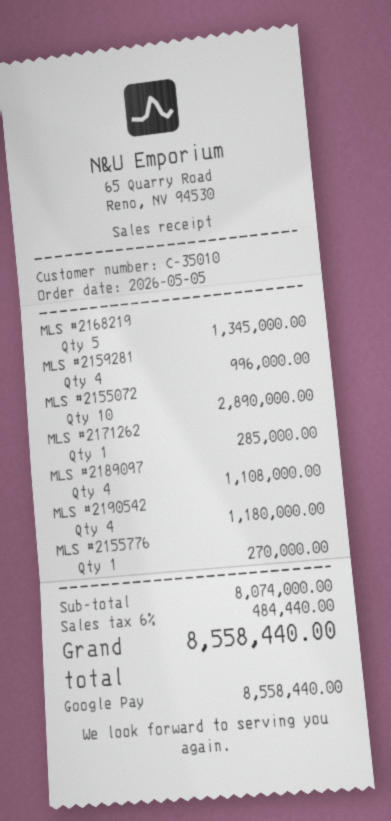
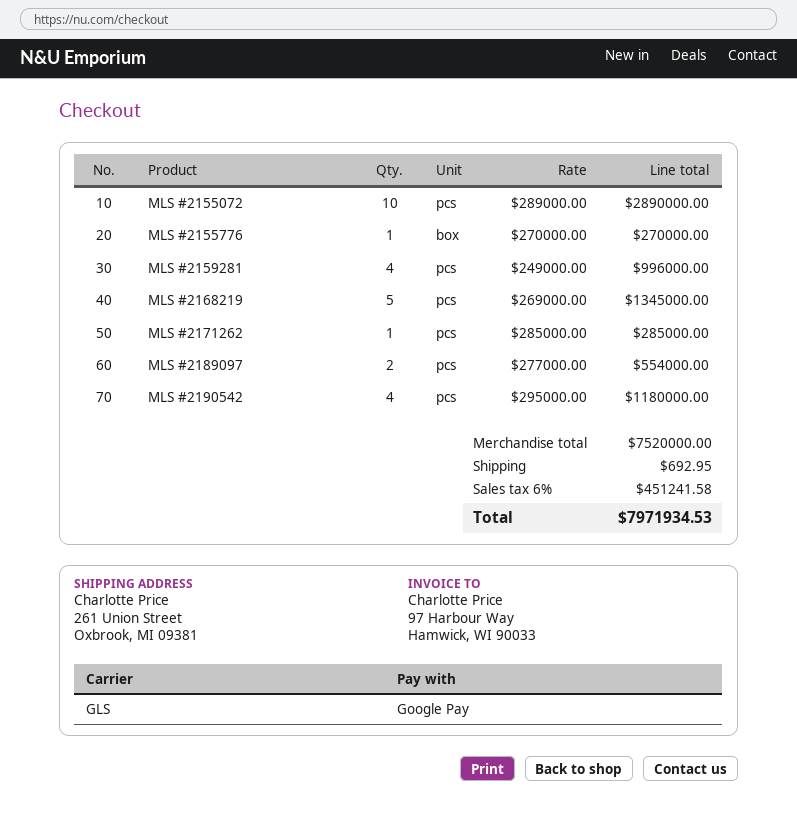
MLS #2189097: 4 for 1108000.00 -> 2 for 554000.00
subtotal: 8074000.00 -> 7520000.00
shipping: none -> 692.95
tax: 6% = 484440.00 -> 6% = 451241.58
total: 8558440.00 -> 7971934.53

